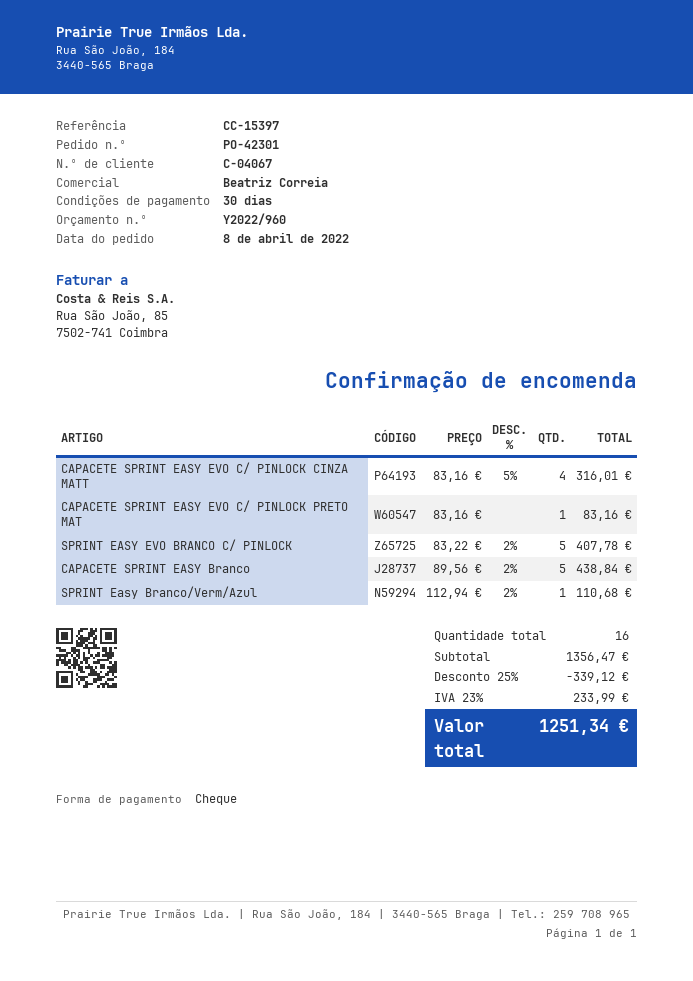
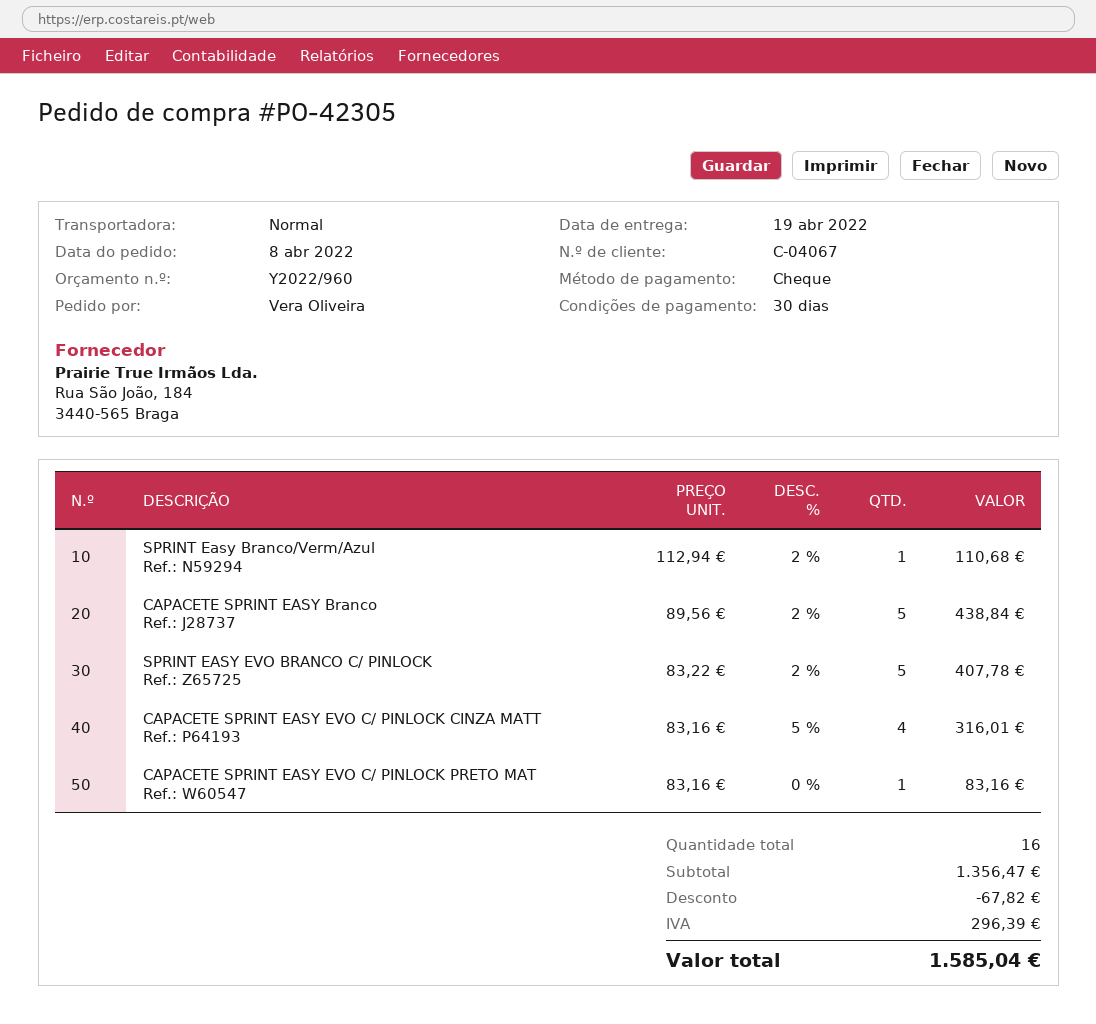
order number: PO-42301 -> PO-42305
discount: 339.12 -> 67.82
tax: 233.99 -> 296.39
total: 1251.34 -> 1585.04

